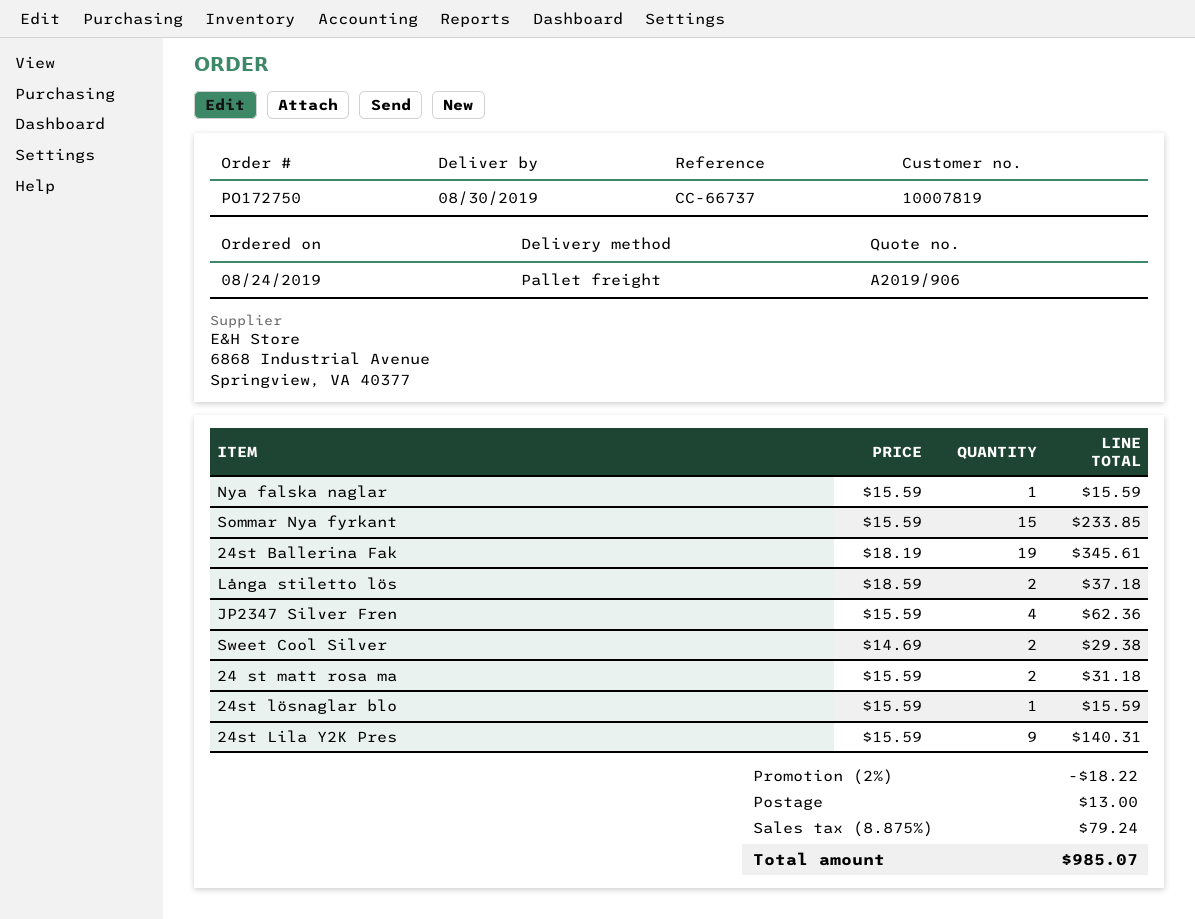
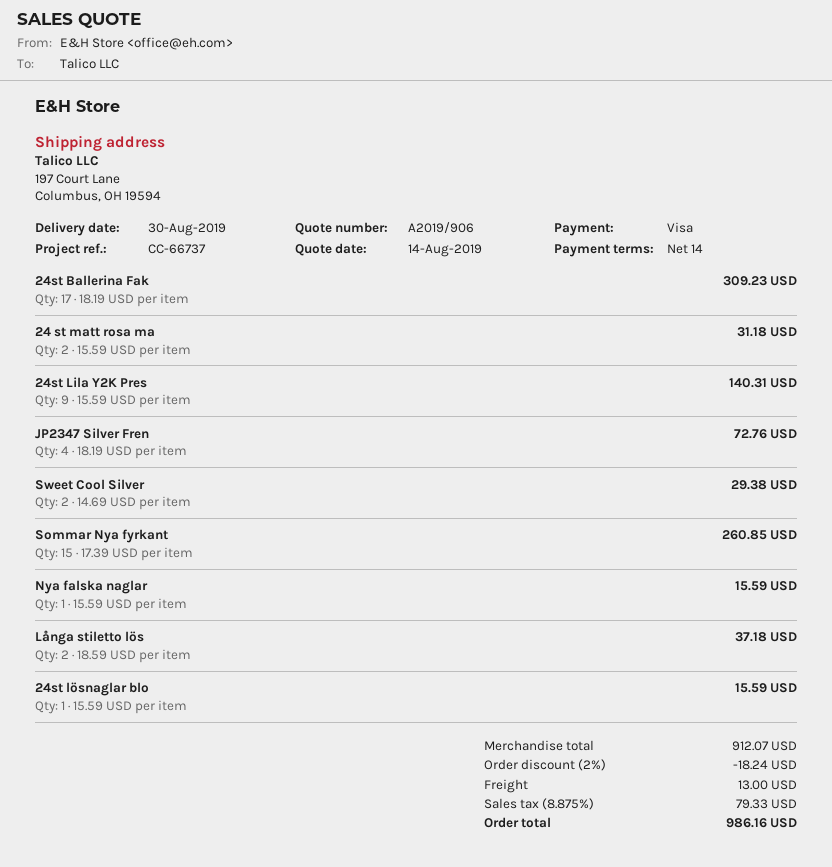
Sommar Nya fyrkant: 15 x 15.59 = 233.85 -> 15 x 17.39 = 260.85
24st Ballerina Fak: 19 x 18.19 = 345.61 -> 17 x 18.19 = 309.23
JP2347 Silver Fren: 4 x 15.59 = 62.36 -> 4 x 18.19 = 72.76
discount: 2% = 18.22 -> 2% = 18.24
tax: 8.875% = 79.24 -> 8.875% = 79.33
total: 985.07 -> 986.16

